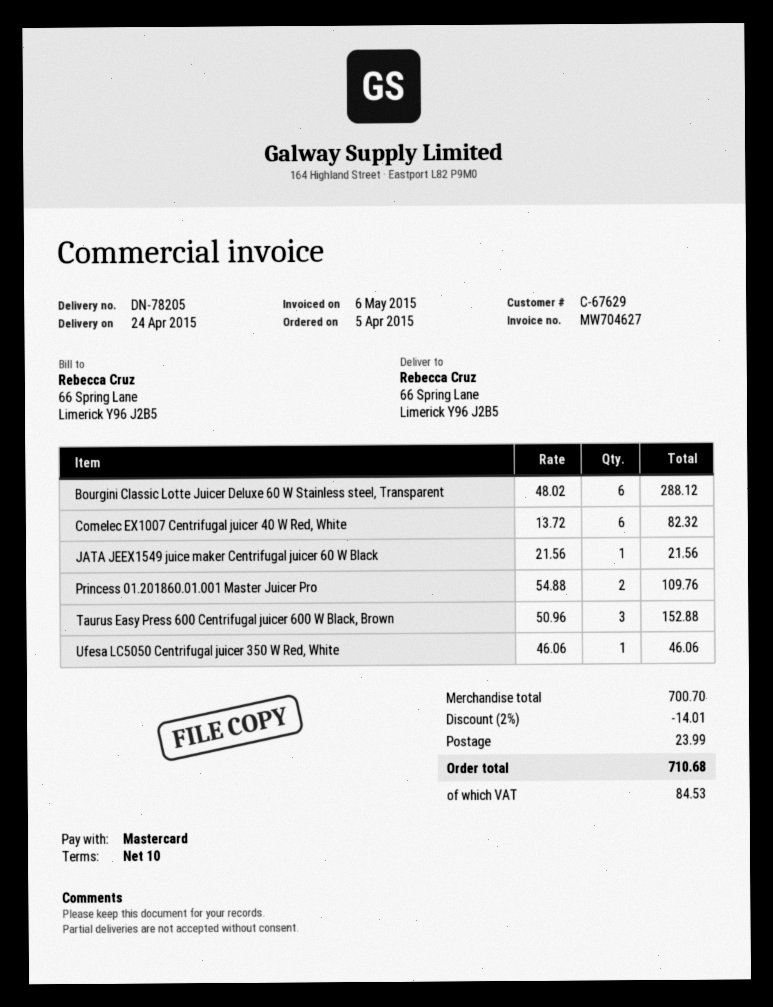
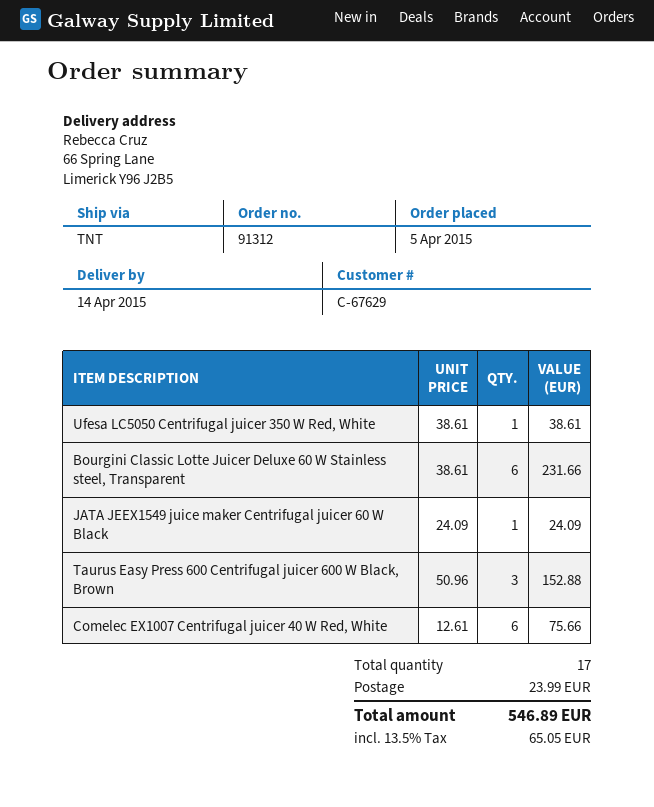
delivery date: 2015-04-24 -> 2015-04-14
Bourgini Classic Lotte Juicer Deluxe 60 W Stainless steel, Transparent: 6 x 48.02 = 288.12 -> 6 x 38.61 = 231.66
Comelec EX1007 Centrifugal juicer 40 W Red, White: 6 x 13.72 = 82.32 -> 6 x 12.61 = 75.66
JATA JEEX1549 juice maker Centrifugal juicer 60 W Black: 1 x 21.56 = 21.56 -> 1 x 24.09 = 24.09
Princess 01.201860.01.001 Master Juicer Pro: 2 x 54.88 = 109.76 -> none
Ufesa LC5050 Centrifugal juicer 350 W Red, White: 1 x 46.06 = 46.06 -> 1 x 38.61 = 38.61
discount: 2% = 14.01 -> none
tax: 84.53 -> 65.05
total: 710.68 -> 546.89

